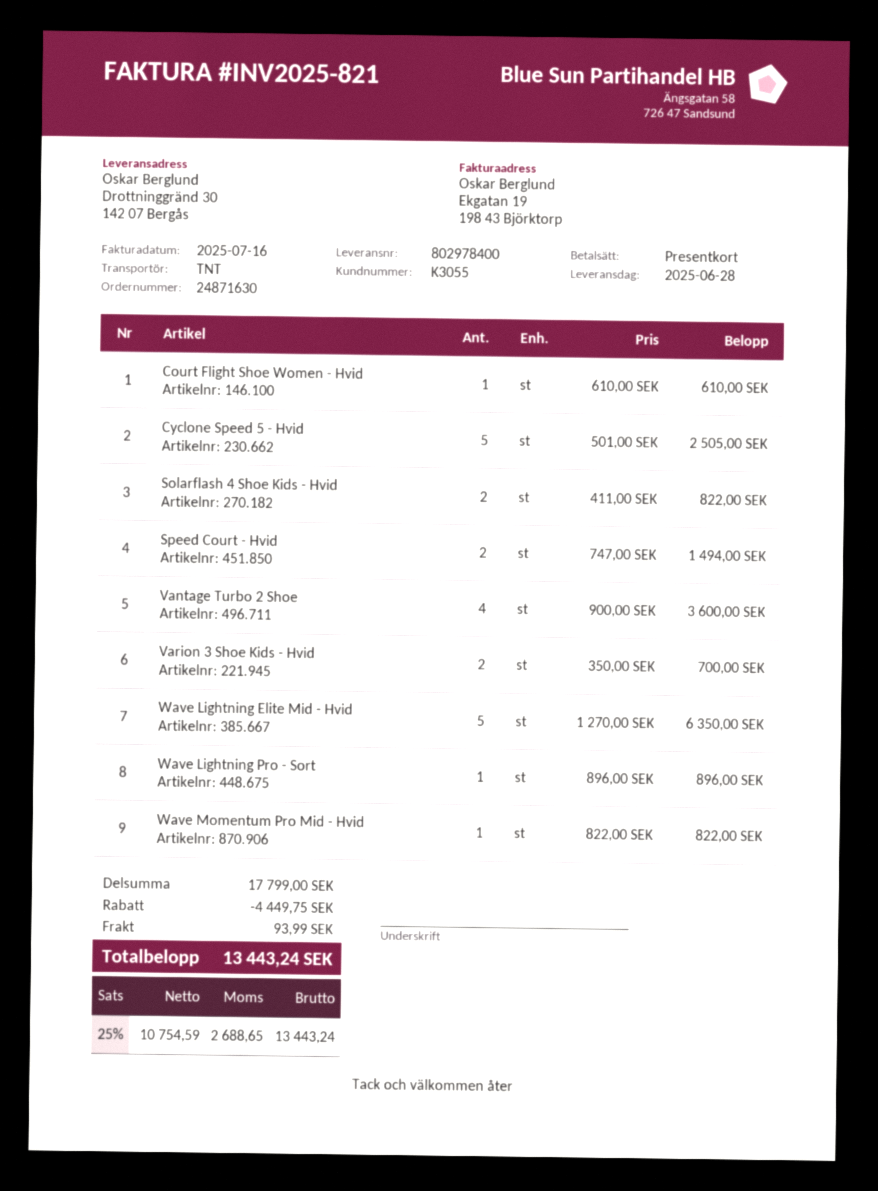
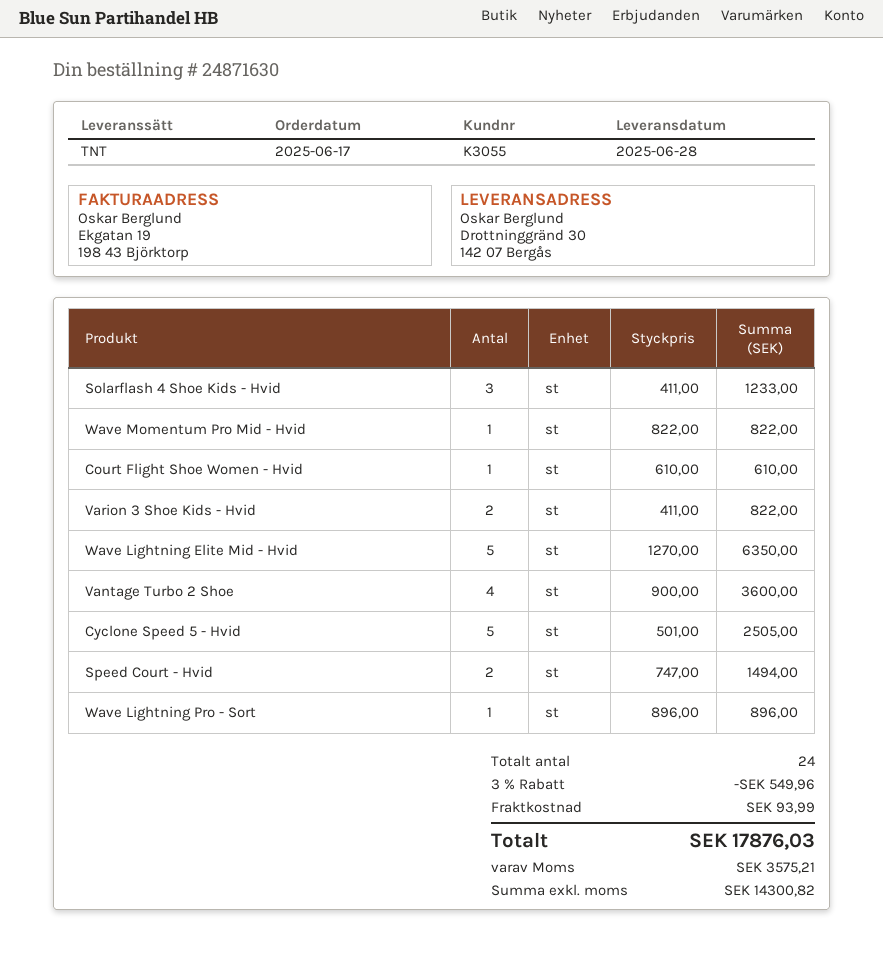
Solarflash 4 Shoe Kids - Hvid: 2 x 411.00 = 822.00 -> 3 x 411.00 = 1233.00
Varion 3 Shoe Kids - Hvid: 2 x 350.00 = 700.00 -> 2 x 411.00 = 822.00
discount: 4449.75 -> 549.96
net: 10754.59 -> 14300.82
tax: 2688.65 -> 3575.21
total: 13443.24 -> 17876.03

